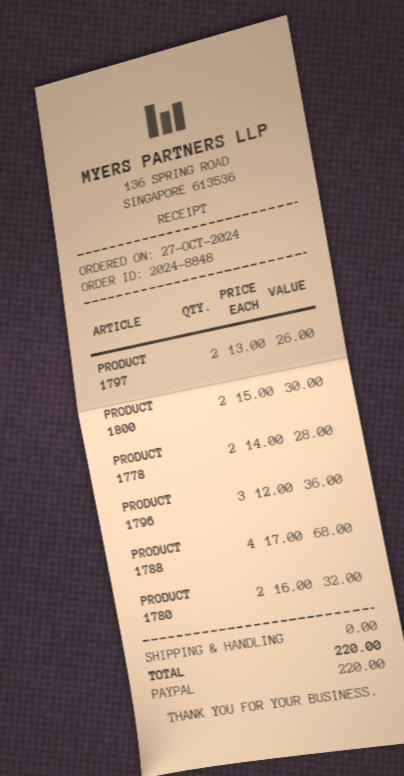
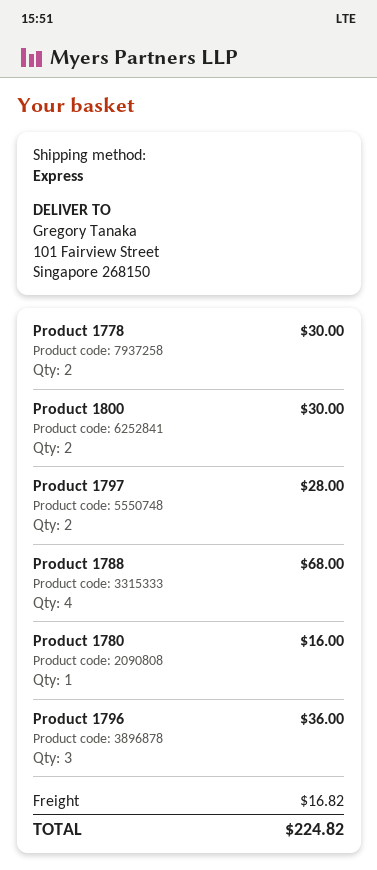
PRODUCT 1797: 2 for 26.00 -> 2 for 28.00
PRODUCT 1778: 2 for 28.00 -> 2 for 30.00
PRODUCT 1780: 2 for 32.00 -> 1 for 16.00
shipping: 0.00 -> 16.82
total: 220.00 -> 224.82

